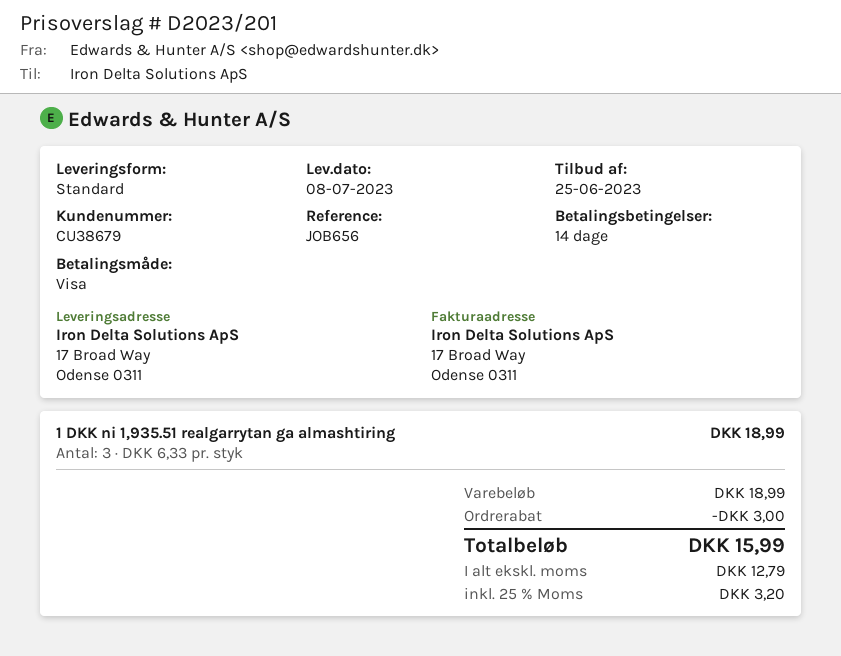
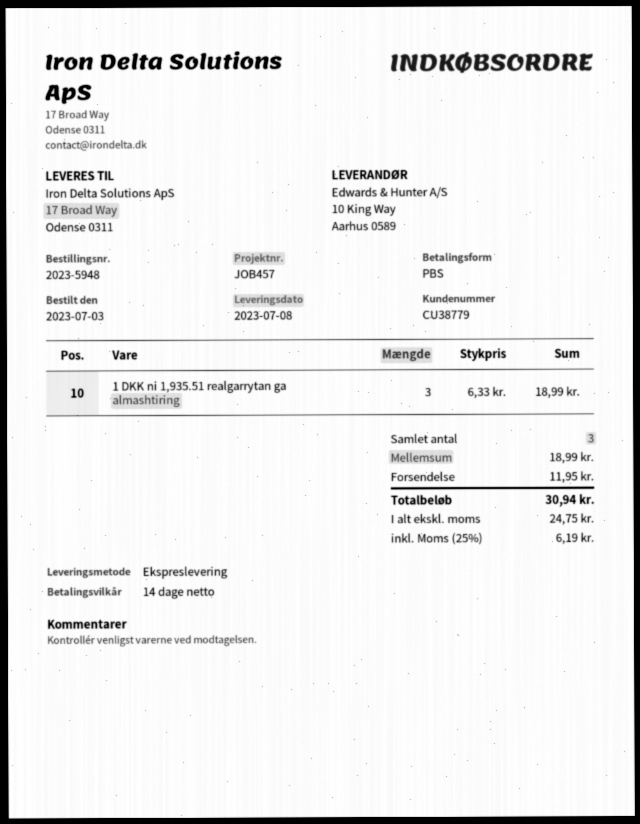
customer number: CU38679 -> CU38779
reference: JOB656 -> JOB457
payment method: Visa -> direct debit
shipping method: standard -> express
discount: 3.00 -> none
shipping: none -> 11.95
net: 12.79 -> 24.75
tax: 25% = 3.20 -> 25% = 6.19
total: 15.99 -> 30.94

